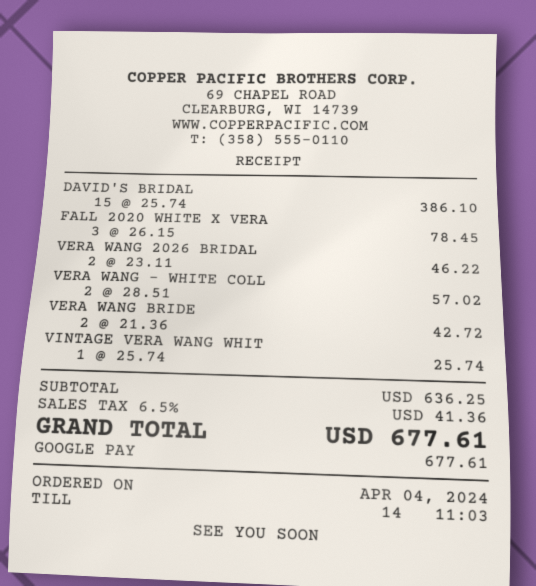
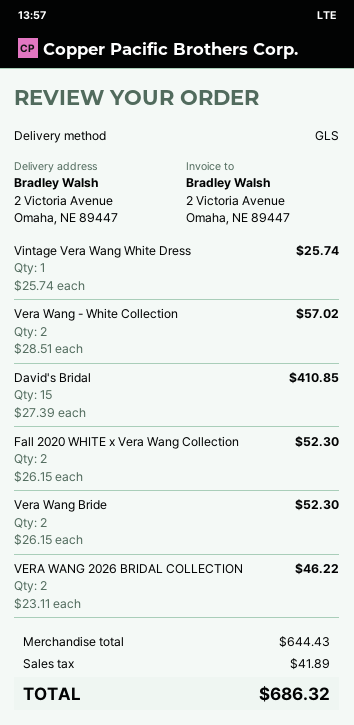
DAVID'S BRIDAL: 15 x 25.74 = 386.10 -> 15 x 27.39 = 410.85
FALL 2020 WHITE X VERA: 3 x 26.15 = 78.45 -> 2 x 26.15 = 52.30
VERA WANG BRIDE: 2 x 21.36 = 42.72 -> 2 x 26.15 = 52.30
subtotal: 636.25 -> 644.43
tax: 41.36 -> 41.89
total: 677.61 -> 686.32

